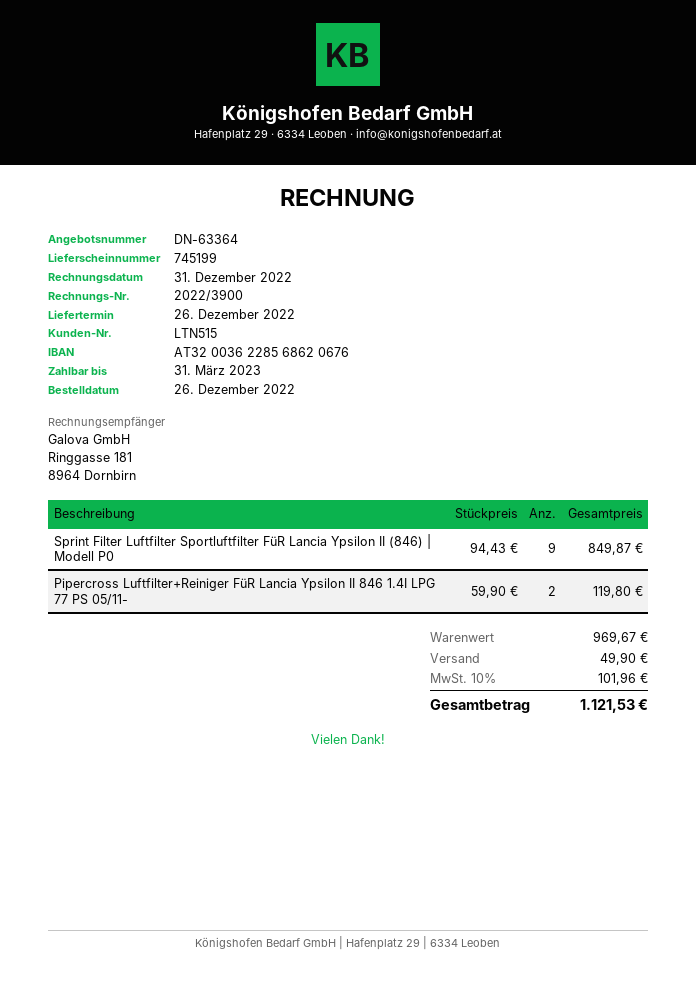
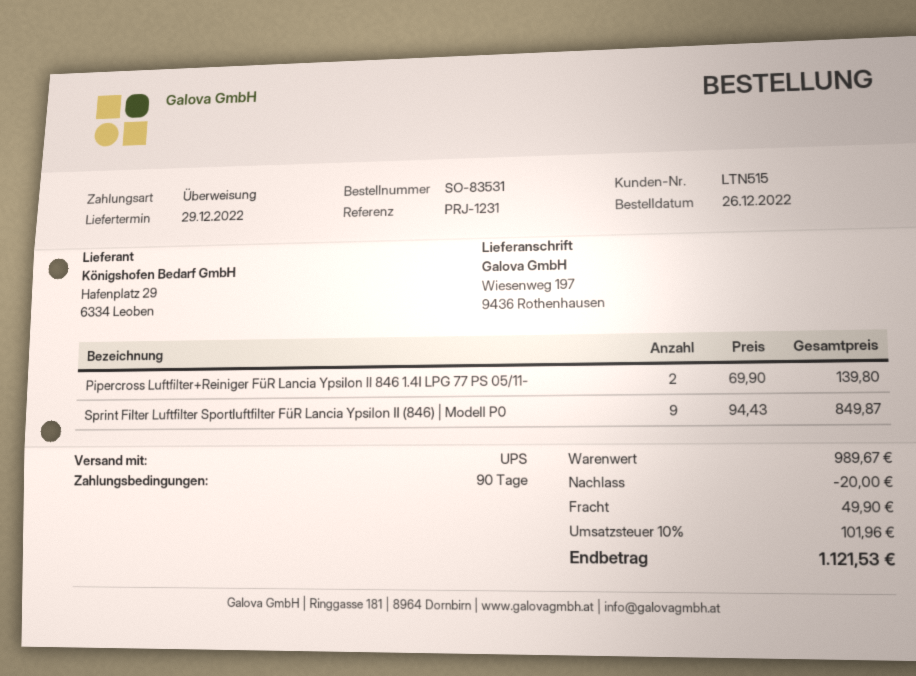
delivery date: 2022-12-26 -> 2022-12-29
Pipercross Luftfilter+Reiniger FüR Lancia Ypsilon II 846 1.4I LPG 77 PS 05/11-: 2 x 59.90 = 119.80 -> 2 x 69.90 = 139.80
subtotal: 969.67 -> 989.67
discount: none -> 20.00

